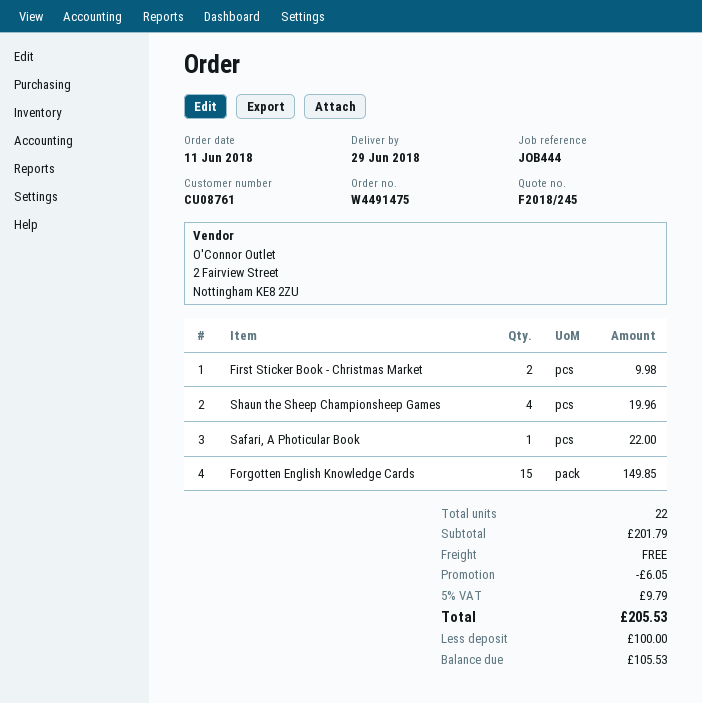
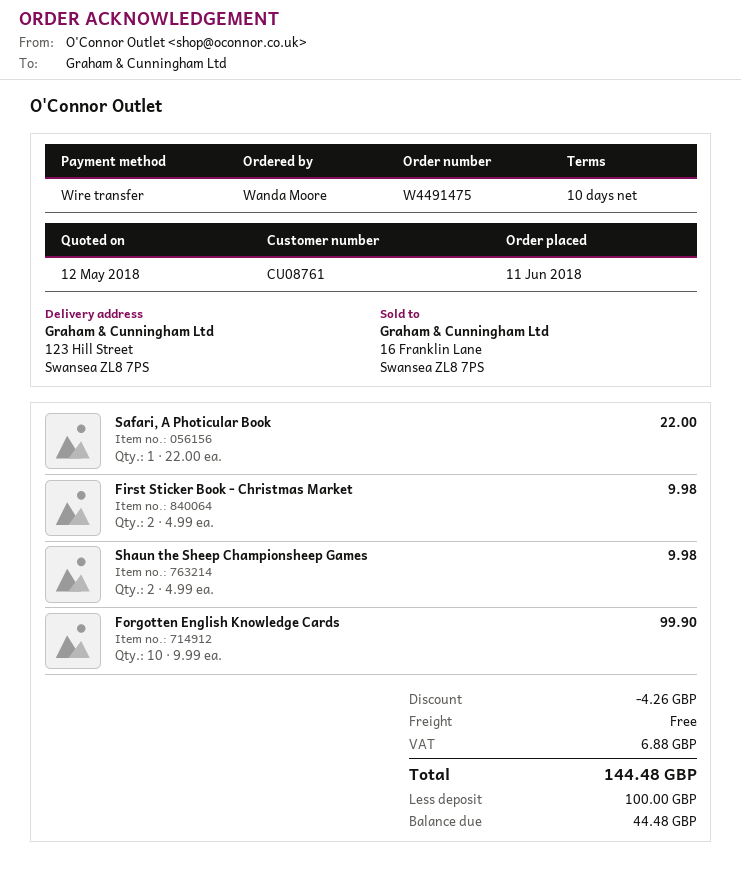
Shaun the Sheep Championsheep Games: 4 for 19.96 -> 2 for 9.98
Forgotten English Knowledge Cards: 15 for 149.85 -> 10 for 99.90
discount: 6.05 -> 4.26
tax: 9.79 -> 6.88
total: 205.53 -> 144.48
balance: 105.53 -> 44.48

